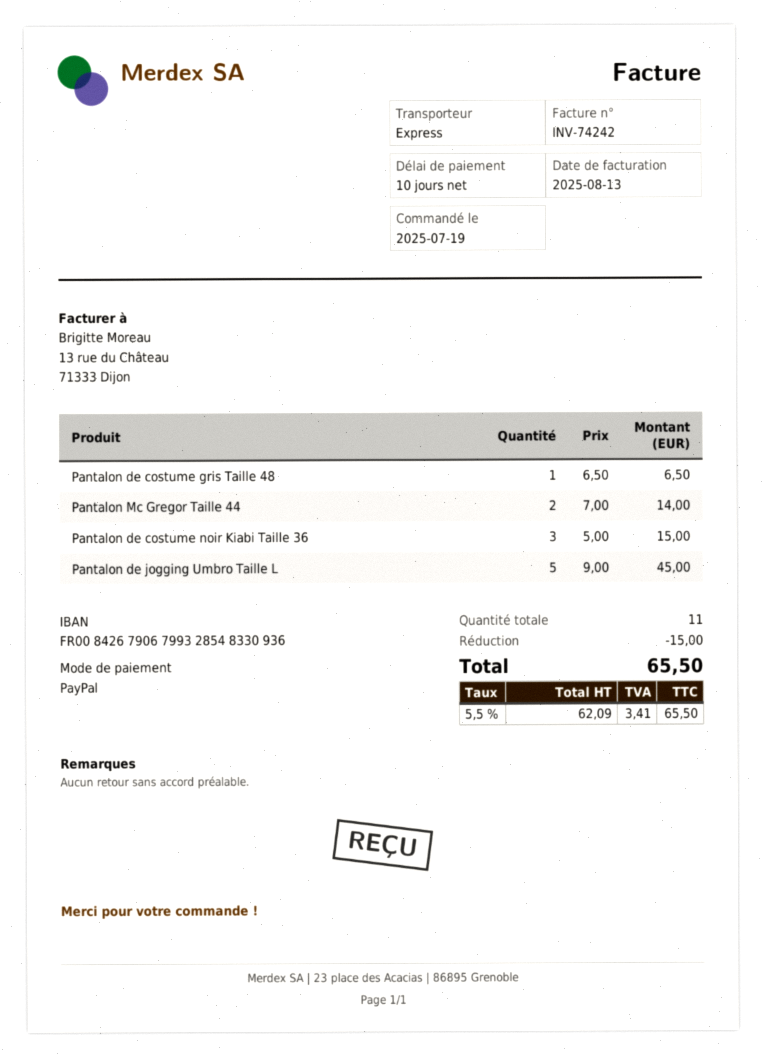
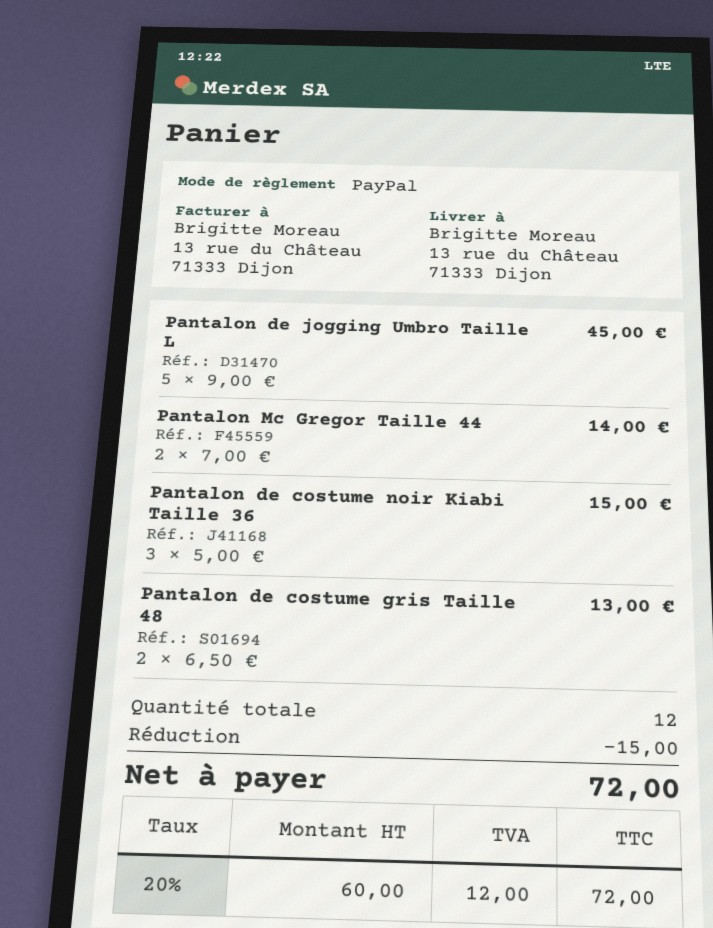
Pantalon de costume gris Taille 48: 1 x 6.50 = 6.50 -> 2 x 6.50 = 13.00
total quantity: 11 -> 12
net: 62.09 -> 60.00
tax: 5.5% = 3.41 -> 20% = 12.00
total: 65.50 -> 72.00

